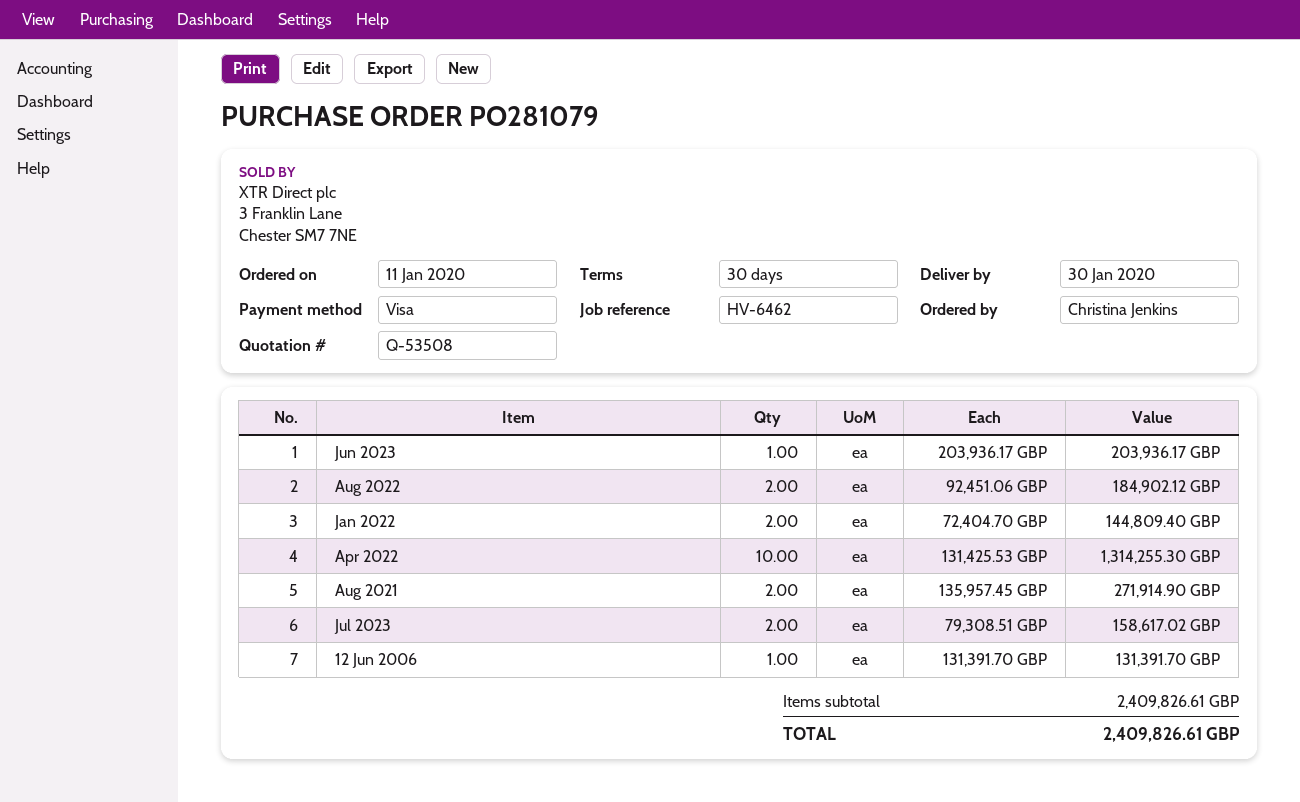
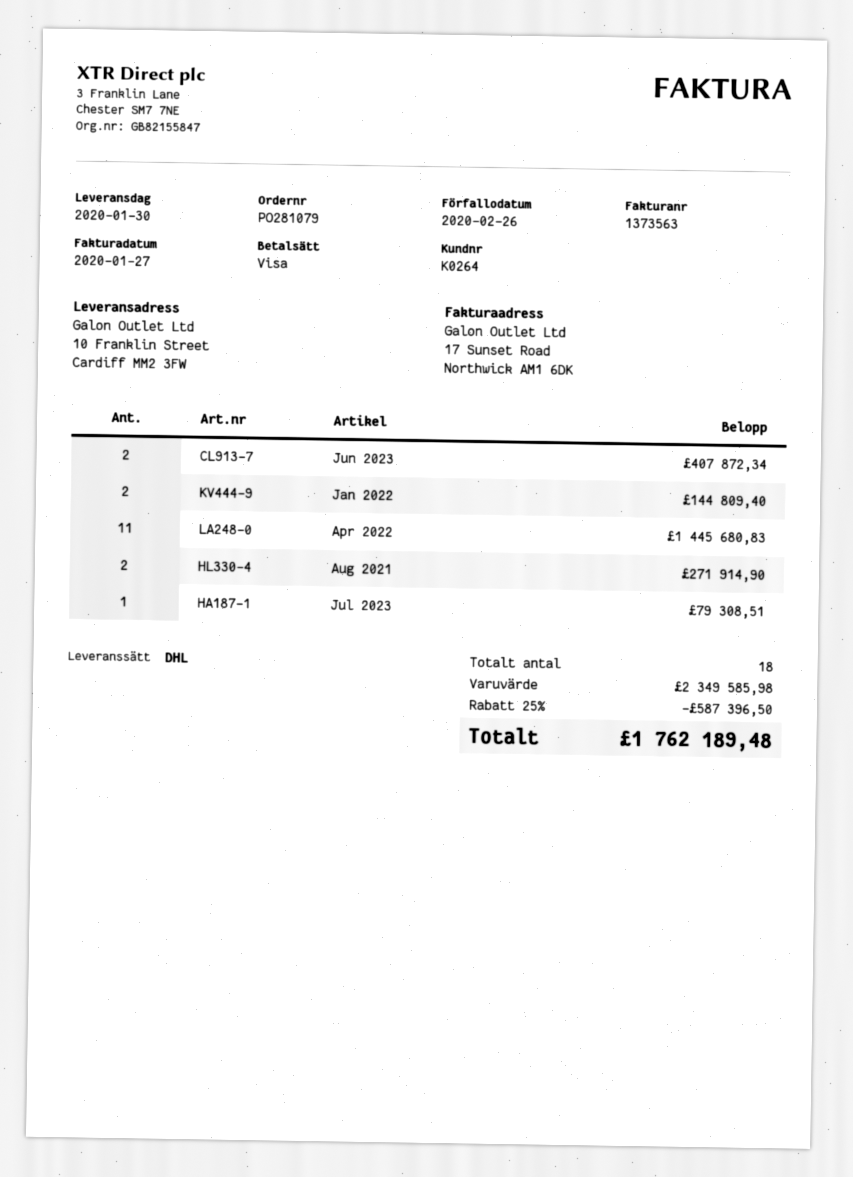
Jun 2023: 1 for 203936.17 -> 2 for 407872.34
Aug 2022: 2 for 184902.12 -> none
Apr 2022: 10 for 1314255.30 -> 11 for 1445680.83
Jul 2023: 2 for 158617.02 -> 1 for 79308.51
12 Jun 2006: 1 for 131391.70 -> none
subtotal: 2409826.61 -> 2349585.98
discount: none -> 25% = 587396.50
total: 2409826.61 -> 1762189.48

